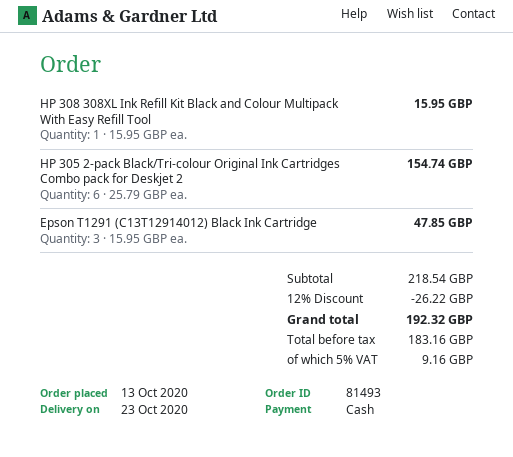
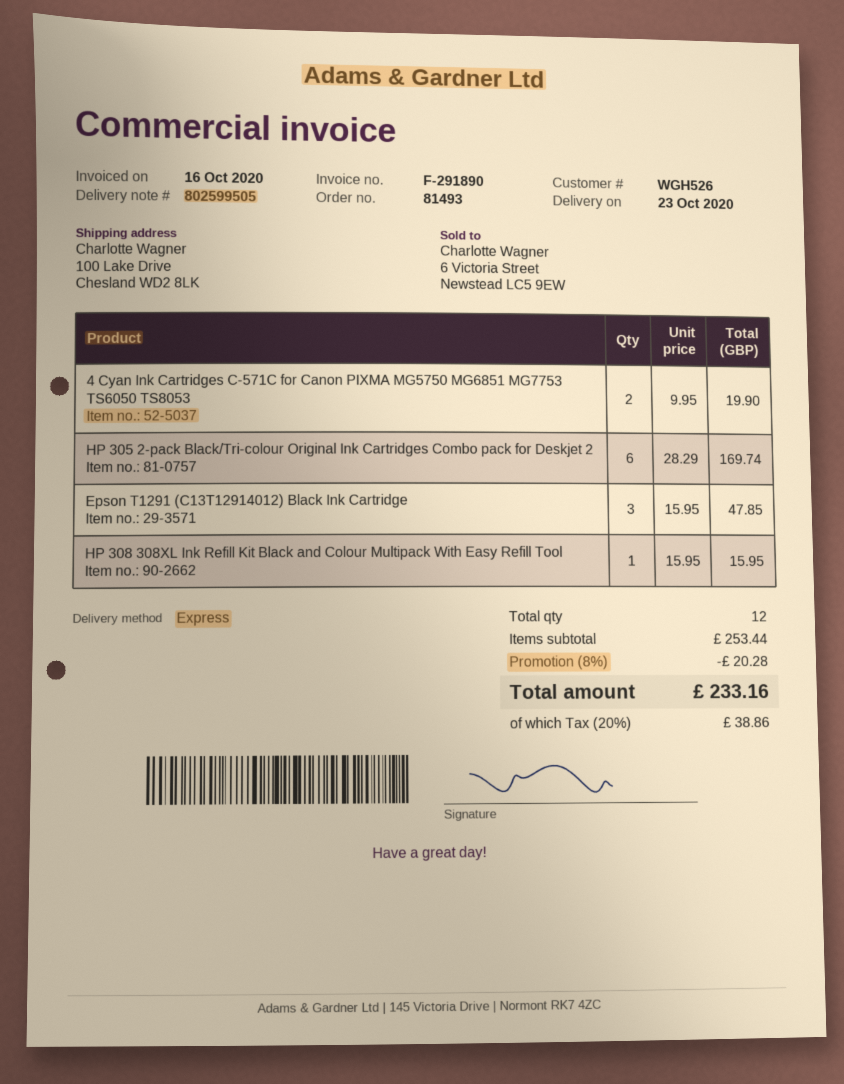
HP 305 2-pack Black/Tri-colour Original Ink Cartridges Combo pack for Deskjet 2: 6 x 25.79 = 154.74 -> 6 x 28.29 = 169.74
4 Cyan Ink Cartridges C-571C for Canon PIXMA MG5750 MG6851 MG7753 TS6050 TS8053: none -> 2 x 9.95 = 19.90
subtotal: 218.54 -> 253.44
discount: 12% = 26.22 -> 8% = 20.28
tax: 5% = 9.16 -> 20% = 38.86
total: 192.32 -> 233.16

